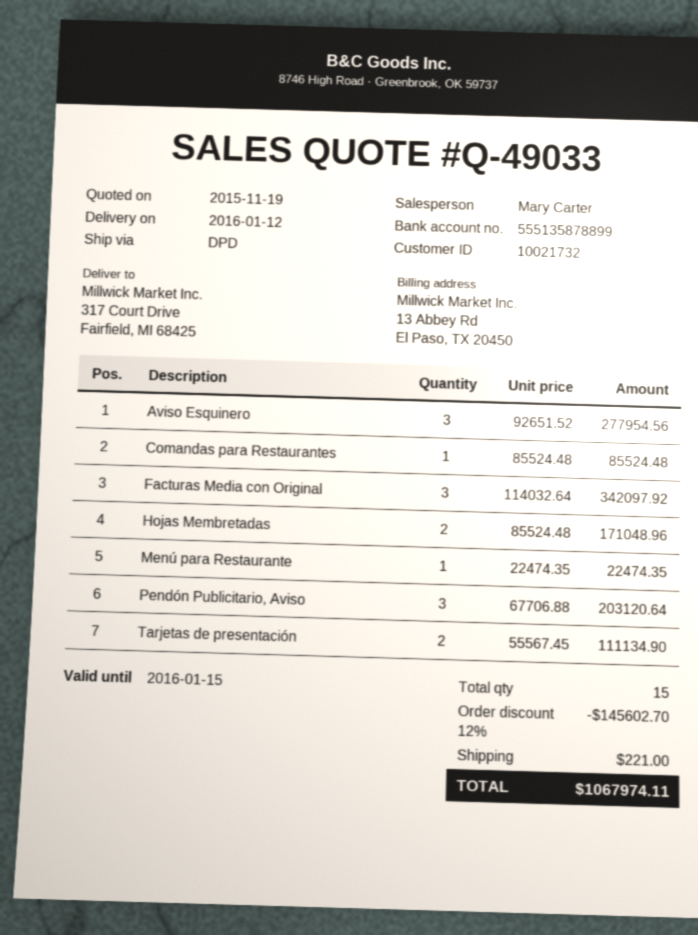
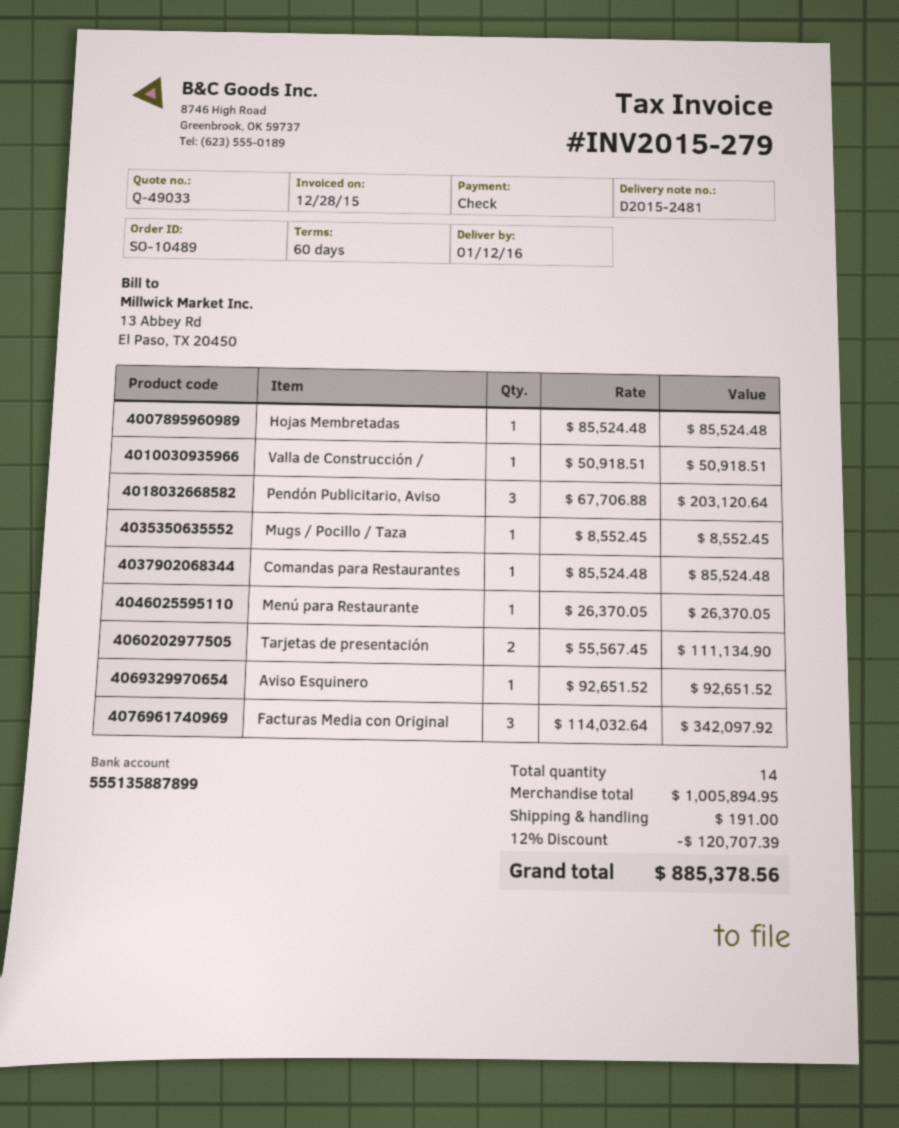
bank account: 555135878899 -> 555135887899
Aviso Esquinero: 3 x 92651.52 = 277954.56 -> 1 x 92651.52 = 92651.52
Hojas Membretadas: 2 x 85524.48 = 171048.96 -> 1 x 85524.48 = 85524.48
Menú para Restaurante: 1 x 22474.35 = 22474.35 -> 1 x 26370.05 = 26370.05
Valla de Construcción /: none -> 1 x 50918.51 = 50918.51
Mugs / Pocillo / Taza: none -> 1 x 8552.45 = 8552.45
total quantity: 15 -> 14
discount: 12% = 145602.70 -> 12% = 120707.39
shipping: 221.00 -> 191.00
total: 1067974.11 -> 885378.56

